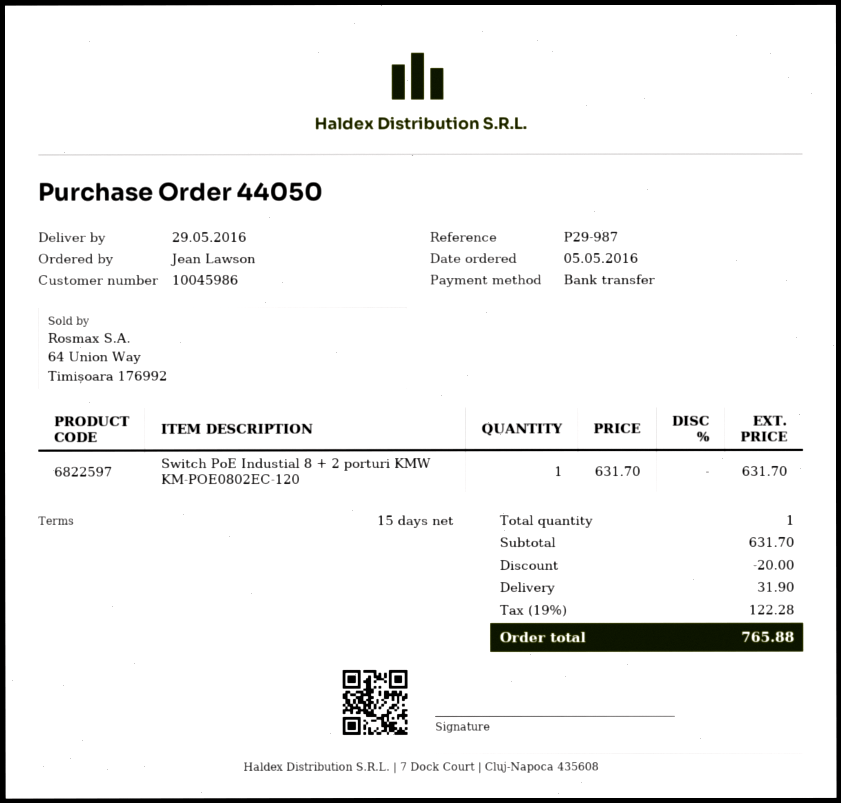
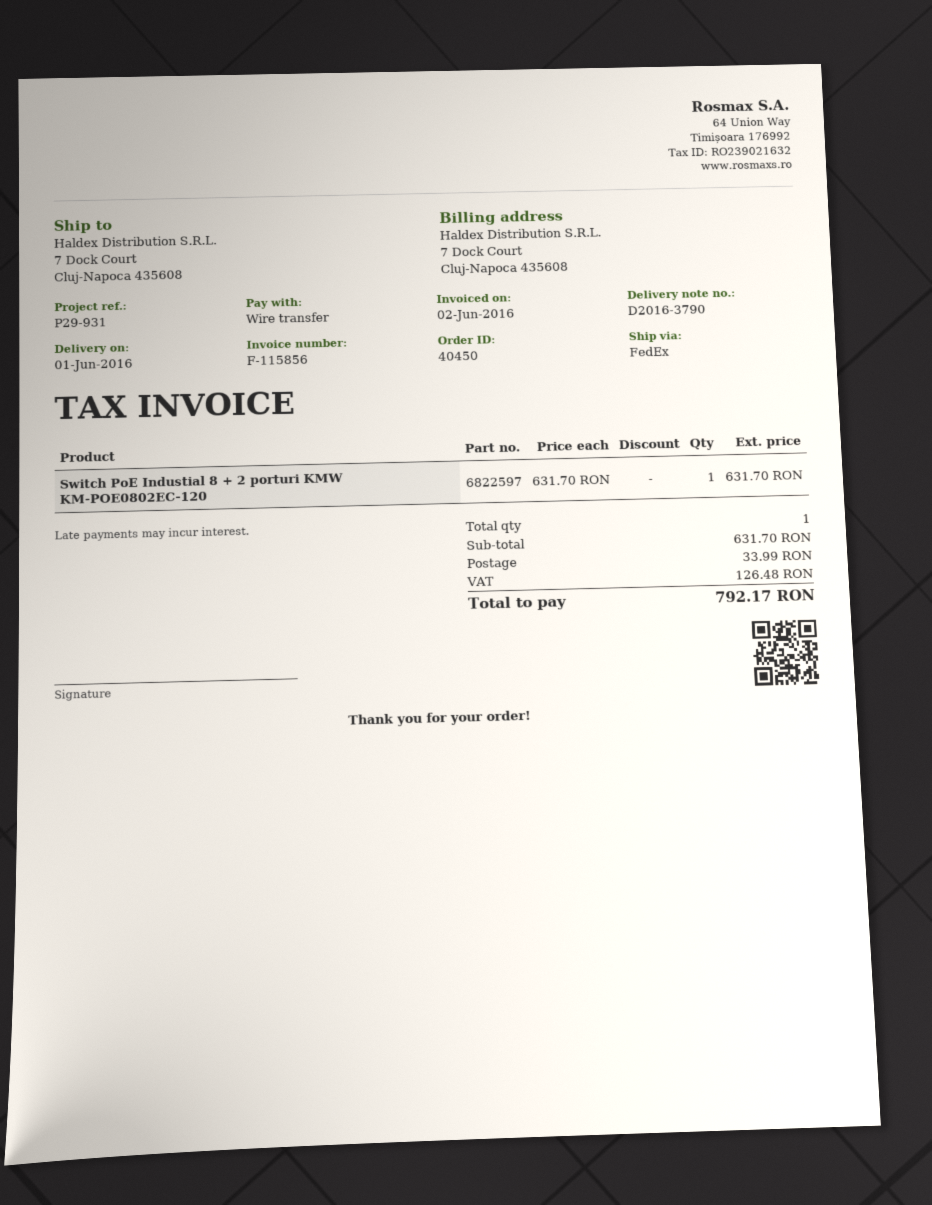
order number: 44050 -> 40450
delivery date: 2016-05-29 -> 2016-06-01
reference: P29-987 -> P29-931
discount: 20.00 -> none
shipping: 31.90 -> 33.99
tax: 122.28 -> 126.48
total: 765.88 -> 792.17

